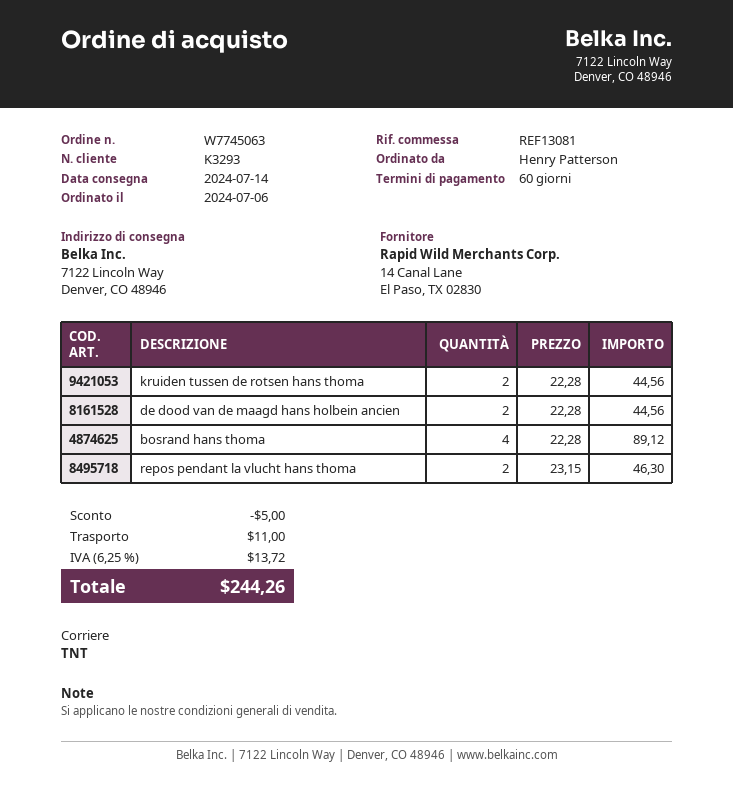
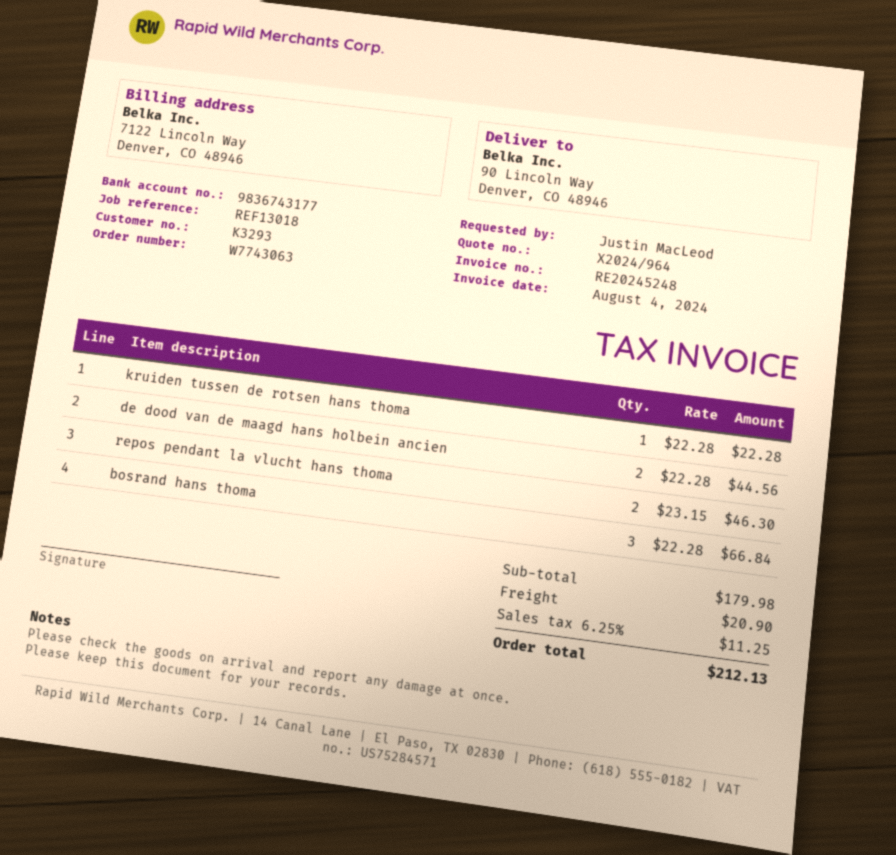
order number: W7745063 -> W7743063
reference: REF13081 -> REF13018
ordered by: Henry Patterson -> Justin MacLeod
ship to: 7122 Lincoln Way, Denver, CO 48946 -> 90 Lincoln Way, Denver, CO 48946
kruiden tussen de rotsen hans thoma: 2 x 22.28 = 44.56 -> 1 x 22.28 = 22.28
bosrand hans thoma: 4 x 22.28 = 89.12 -> 3 x 22.28 = 66.84
discount: 5.00 -> none
shipping: 11.00 -> 20.90
tax: 6.25% = 13.72 -> 6.25% = 11.25
total: 244.26 -> 212.13

